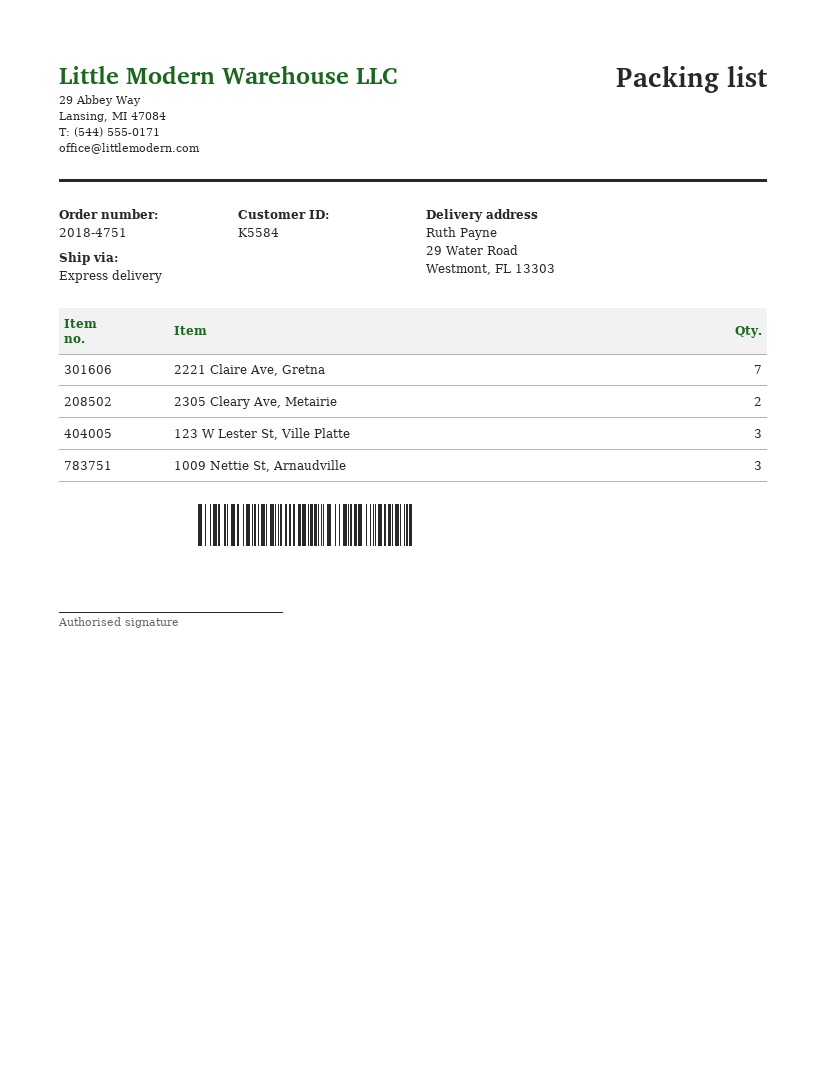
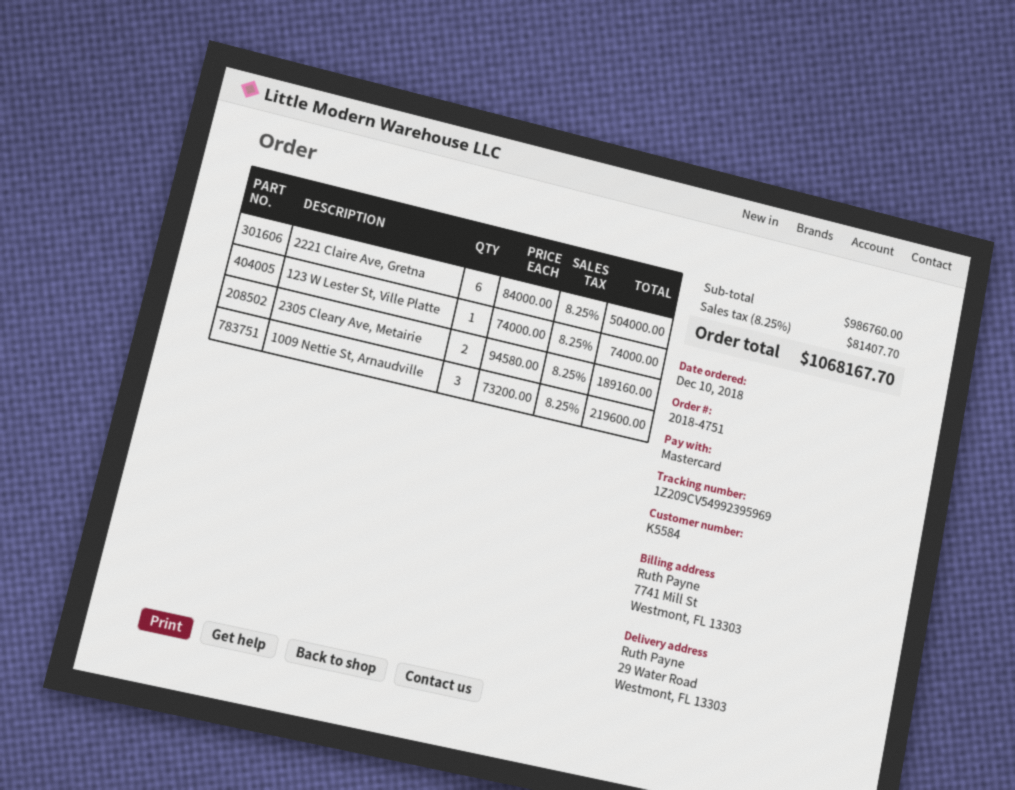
2221 Claire Ave, Gretna: 7 -> 6
123 W Lester St, Ville Platte: 3 -> 1

